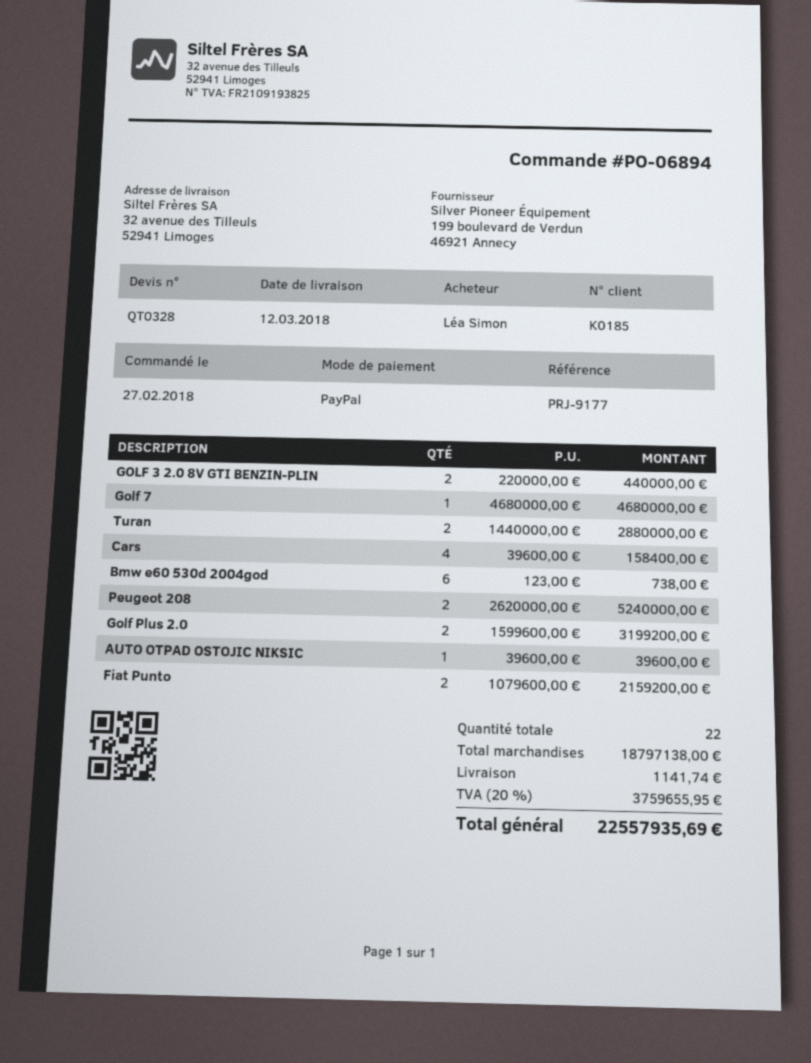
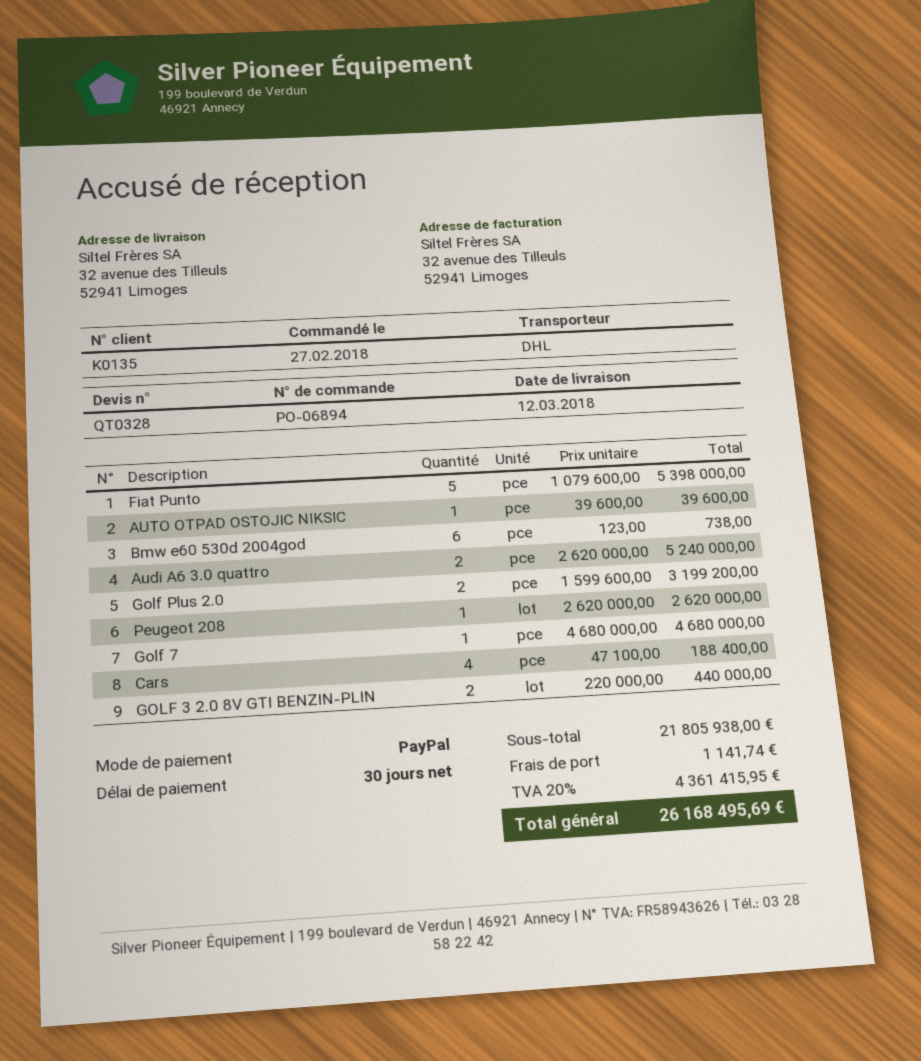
customer number: K0185 -> K0135
Turan: 2 x 1440000.00 = 2880000.00 -> none
Cars: 4 x 39600.00 = 158400.00 -> 4 x 47100.00 = 188400.00
Peugeot 208: 2 x 2620000.00 = 5240000.00 -> 1 x 2620000.00 = 2620000.00
Fiat Punto: 2 x 1079600.00 = 2159200.00 -> 5 x 1079600.00 = 5398000.00
Audi A6 3.0 quattro: none -> 2 x 2620000.00 = 5240000.00
subtotal: 18797138.00 -> 21805938.00
tax: 20% = 3759655.95 -> 20% = 4361415.95
total: 22557935.69 -> 26168495.69

